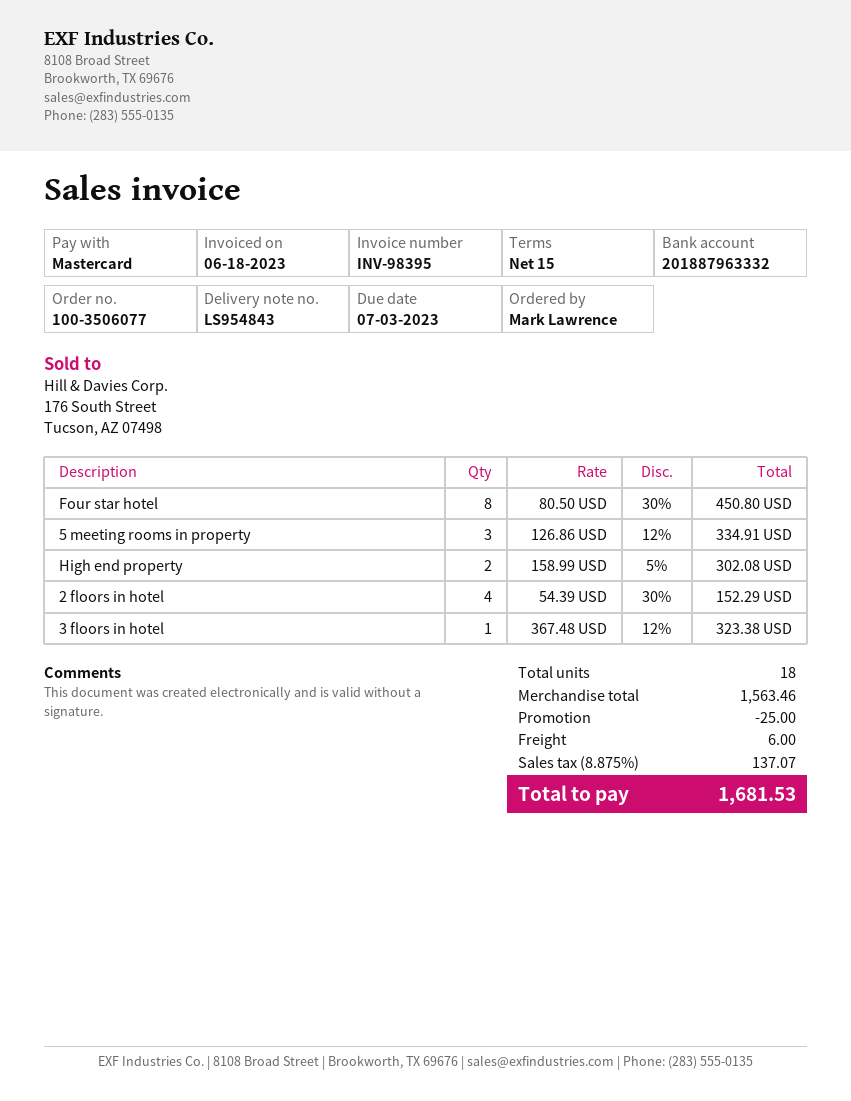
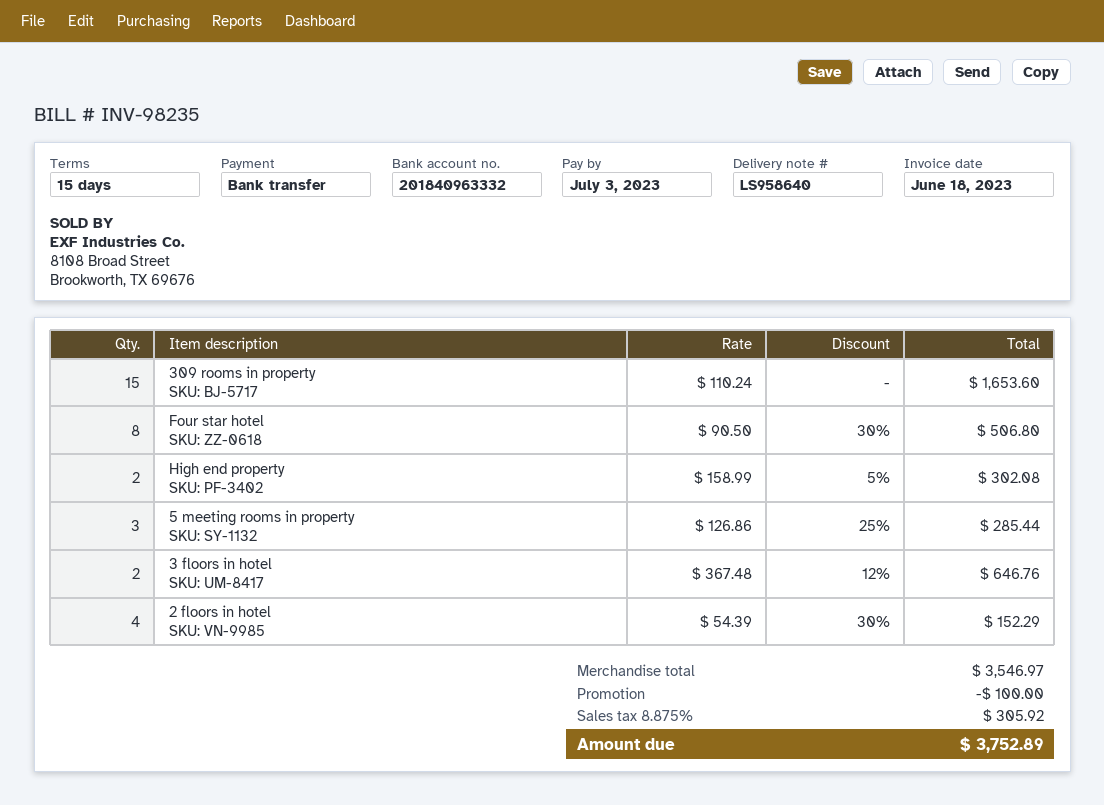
delivery note number: LS954843 -> LS958640
invoice number: INV-98395 -> INV-98235
payment method: Mastercard -> bank transfer
bank account: 201887963332 -> 201840963332
Four star hotel: 8 x 80.50 - 30% = 450.80 -> 8 x 90.50 - 30% = 506.80
5 meeting rooms in property: 3 x 126.86 - 12% = 334.91 -> 3 x 126.86 - 25% = 285.44
3 floors in hotel: 1 x 367.48 - 12% = 323.38 -> 2 x 367.48 - 12% = 646.76
309 rooms in property: none -> 15 x 110.24 = 1653.60
subtotal: 1563.46 -> 3546.97
discount: 25.00 -> 100.00
shipping: 6.00 -> none
tax: 8.875% = 137.07 -> 8.875% = 305.92
total: 1681.53 -> 3752.89

